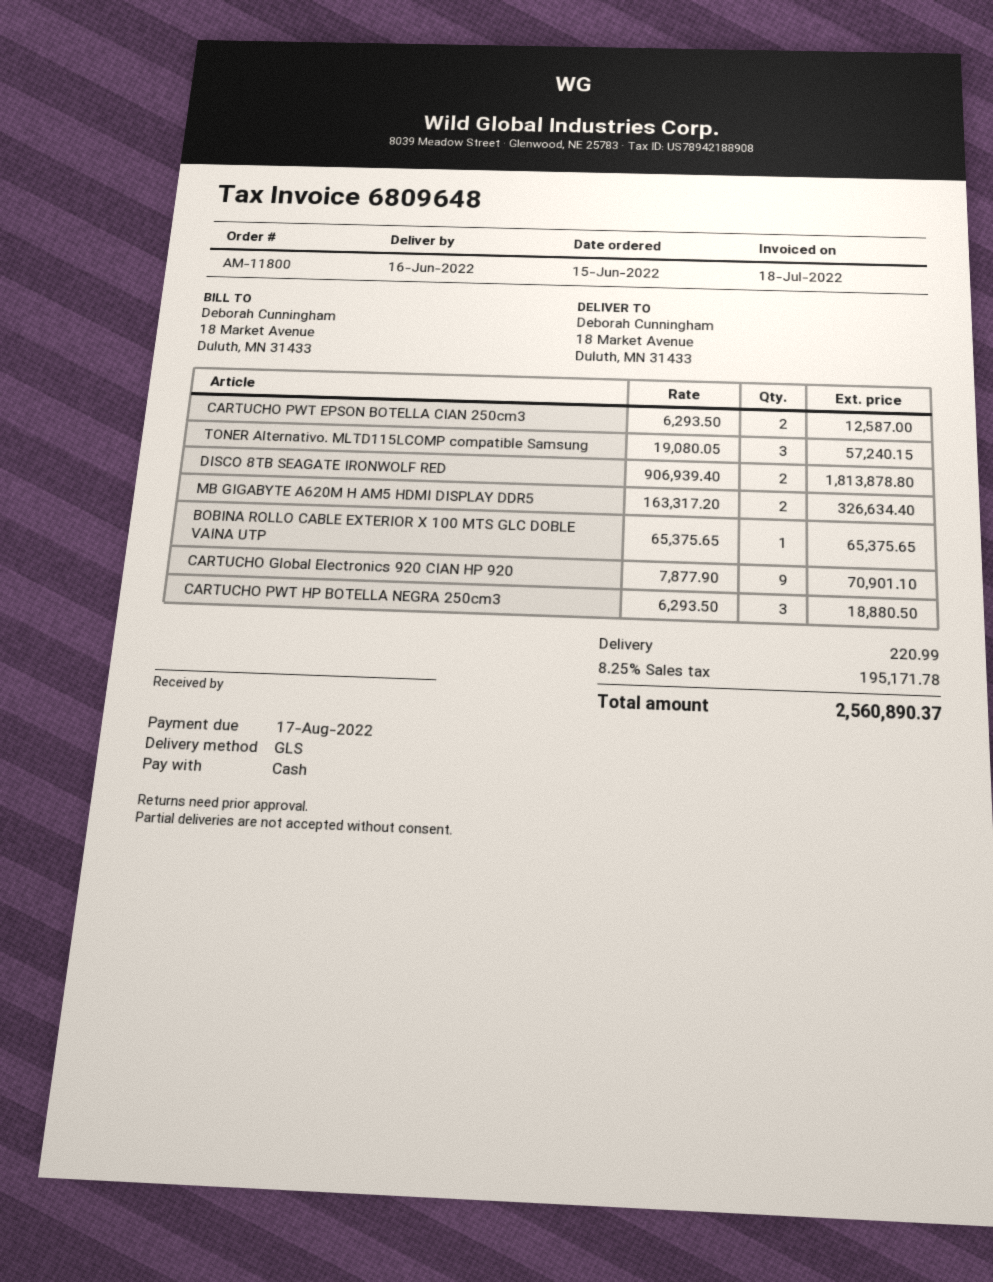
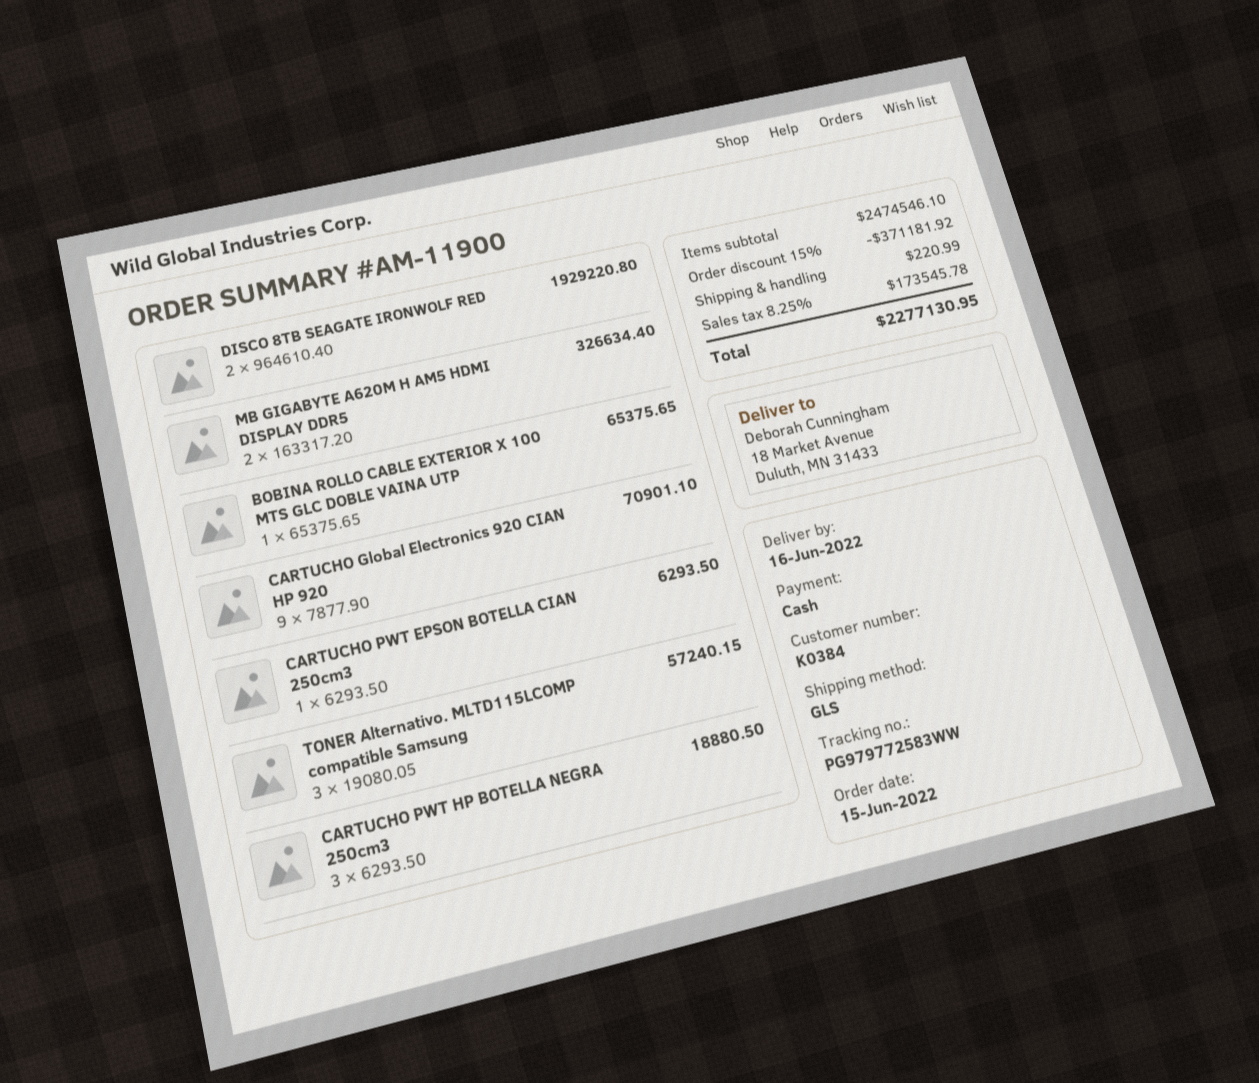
order number: AM-11800 -> AM-11900
CARTUCHO PWT EPSON BOTELLA CIAN 250cm3: 2 x 6293.50 = 12587.00 -> 1 x 6293.50 = 6293.50
DISCO 8TB SEAGATE IRONWOLF RED: 2 x 906939.40 = 1813878.80 -> 2 x 964610.40 = 1929220.80
discount: none -> 15% = 371181.92
tax: 8.25% = 195171.78 -> 8.25% = 173545.78
total: 2560890.37 -> 2277130.95

